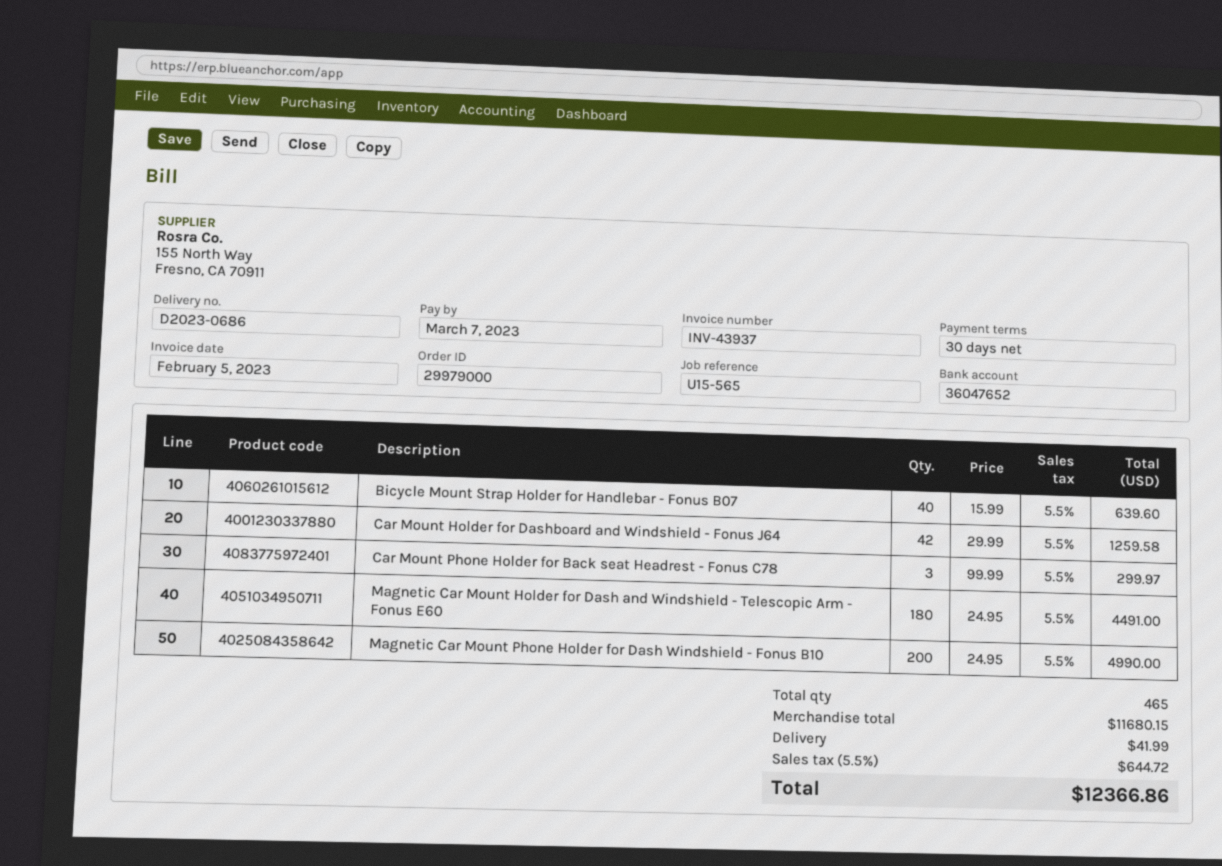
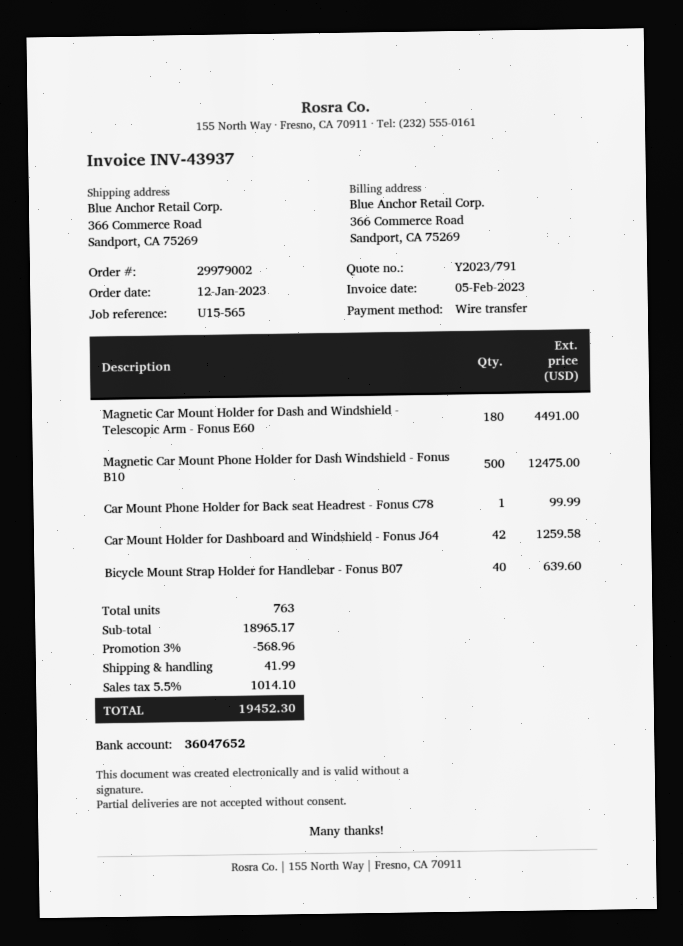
order number: 29979000 -> 29979002
Car Mount Phone Holder for Back seat Headrest - Fonus C78: 3 for 299.97 -> 1 for 99.99
Magnetic Car Mount Phone Holder for Dash Windshield - Fonus B10: 200 for 4990.00 -> 500 for 12475.00
total quantity: 465 -> 763
subtotal: 11680.15 -> 18965.17
discount: none -> 3% = 568.96
tax: 5.5% = 644.72 -> 5.5% = 1014.10
total: 12366.86 -> 19452.30

